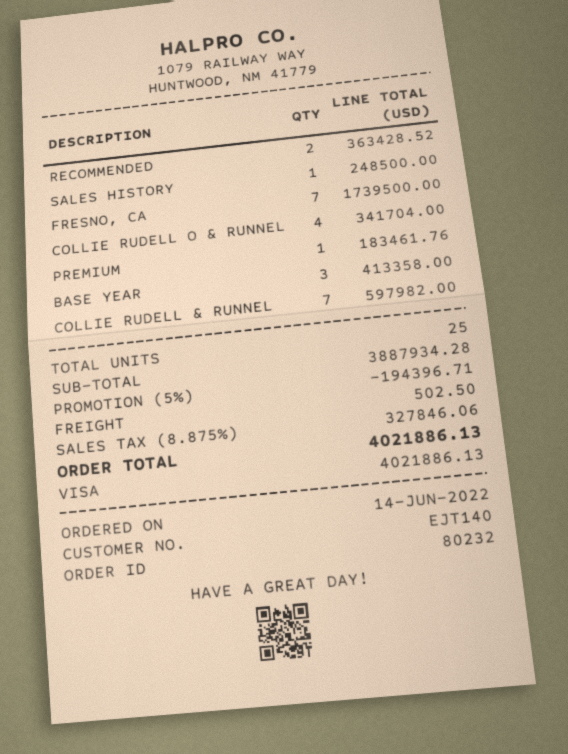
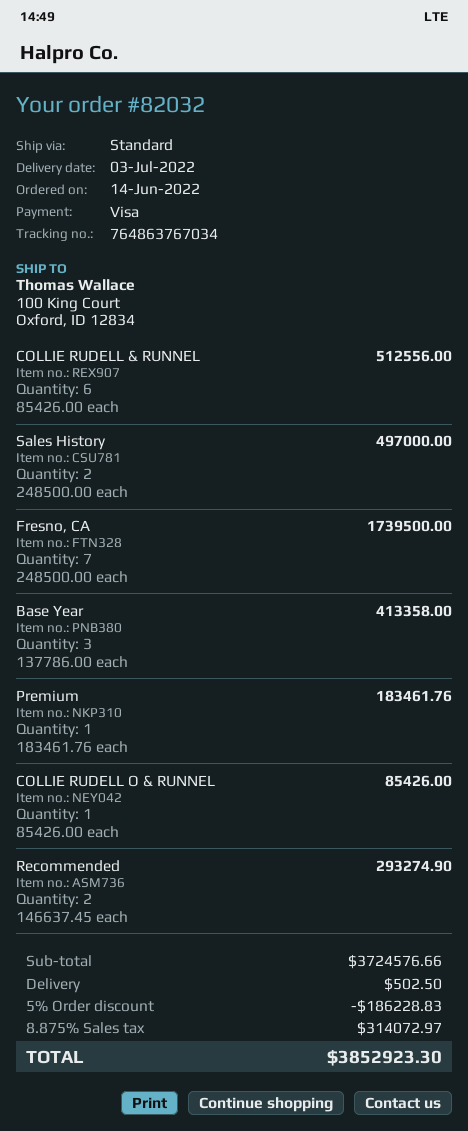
order number: 80232 -> 82032
RECOMMENDED: 2 for 363428.52 -> 2 for 293274.90
SALES HISTORY: 1 for 248500.00 -> 2 for 497000.00
COLLIE RUDELL O & RUNNEL: 4 for 341704.00 -> 1 for 85426.00
COLLIE RUDELL & RUNNEL: 7 for 597982.00 -> 6 for 512556.00
subtotal: 3887934.28 -> 3724576.66
discount: 5% = 194396.71 -> 5% = 186228.83
tax: 8.875% = 327846.06 -> 8.875% = 314072.97
total: 4021886.13 -> 3852923.30

